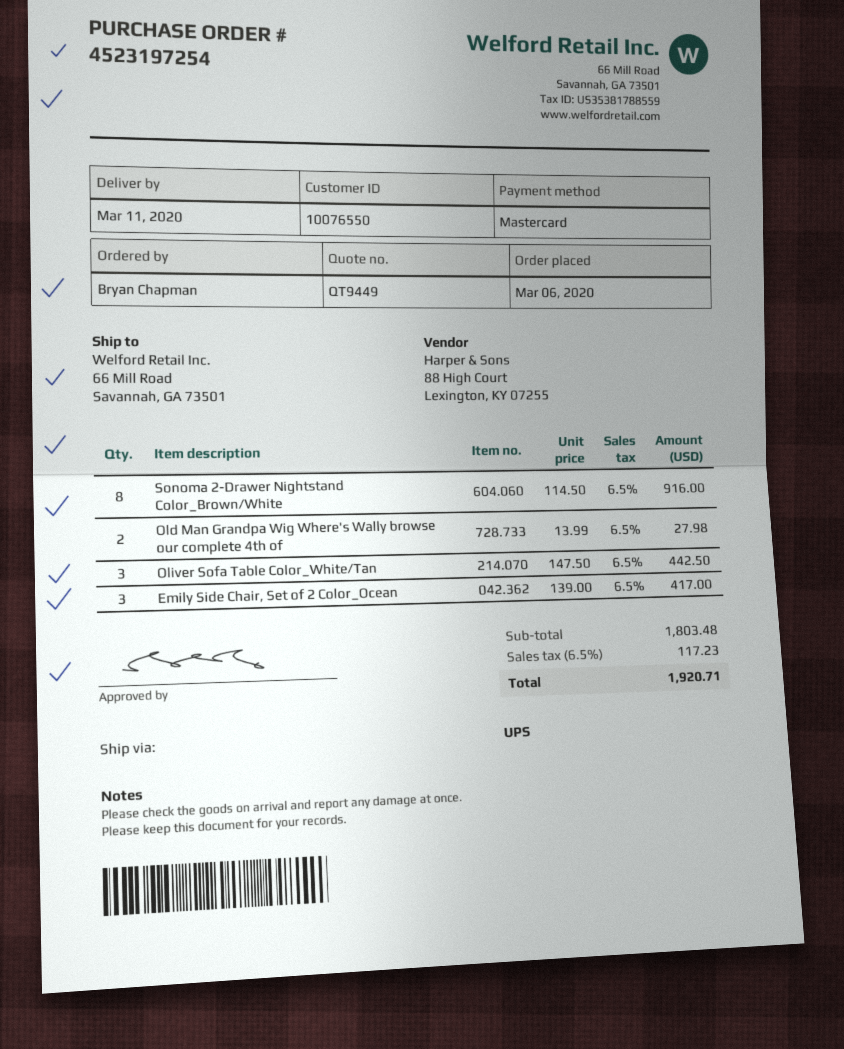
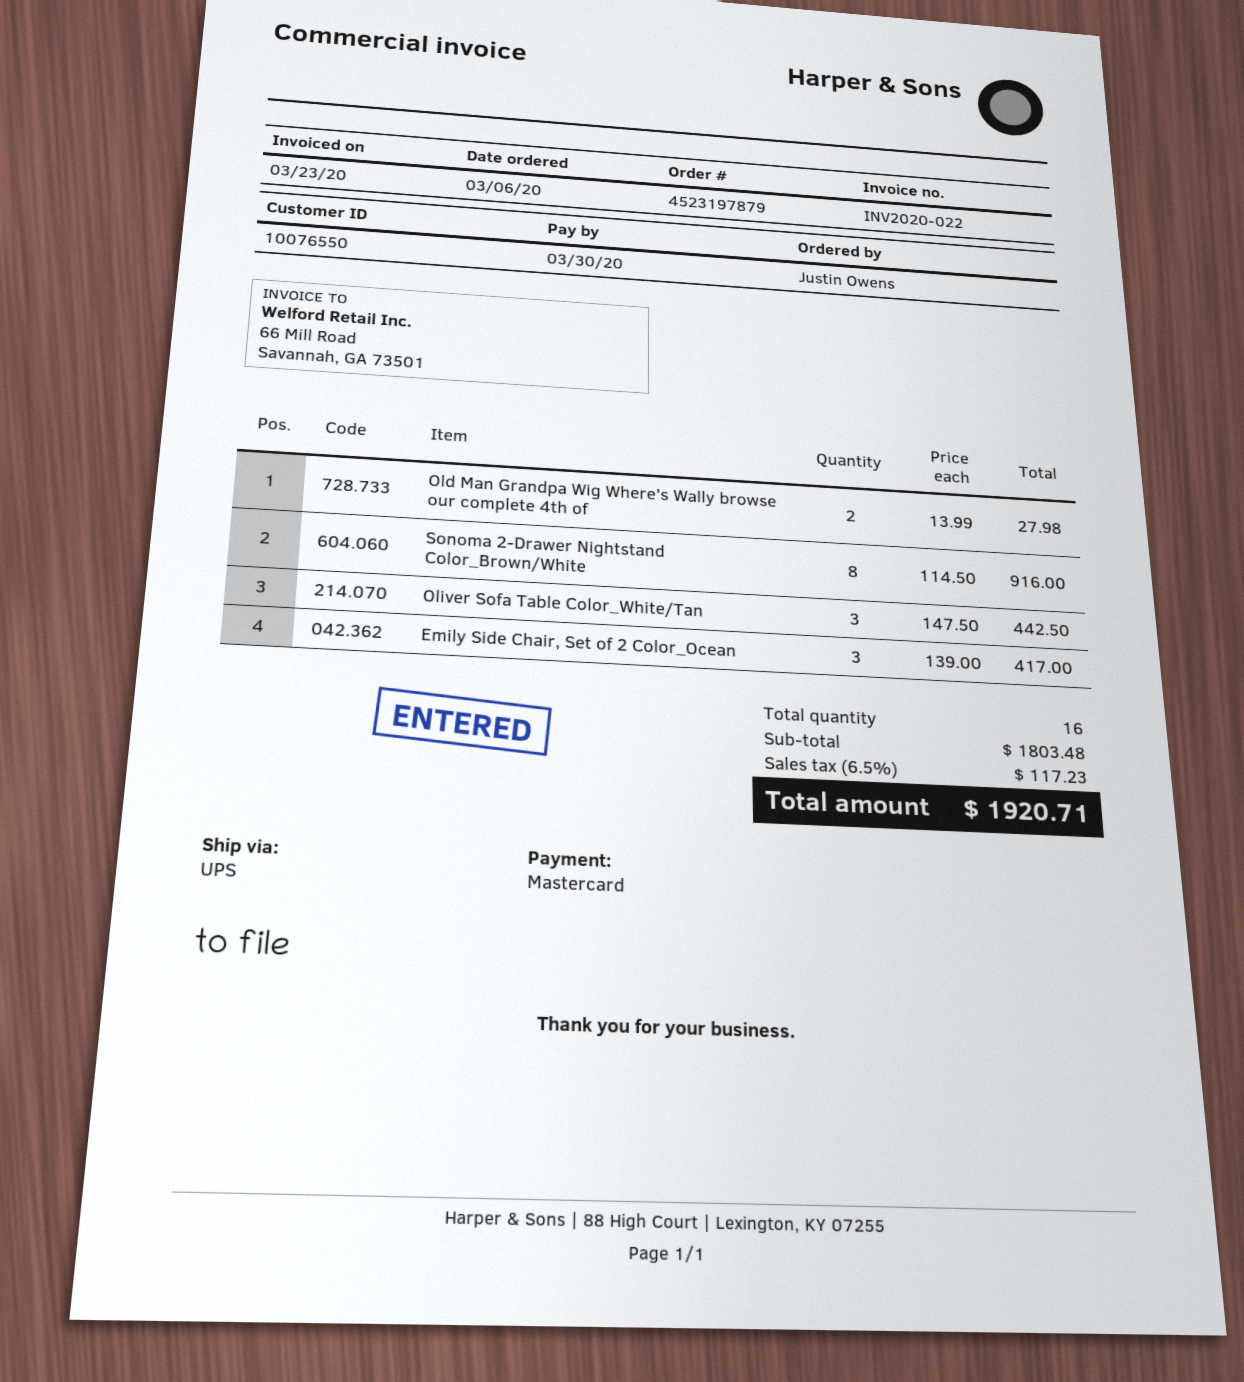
order number: 4523197254 -> 4523197879
ordered by: Bryan Chapman -> Justin Owens

